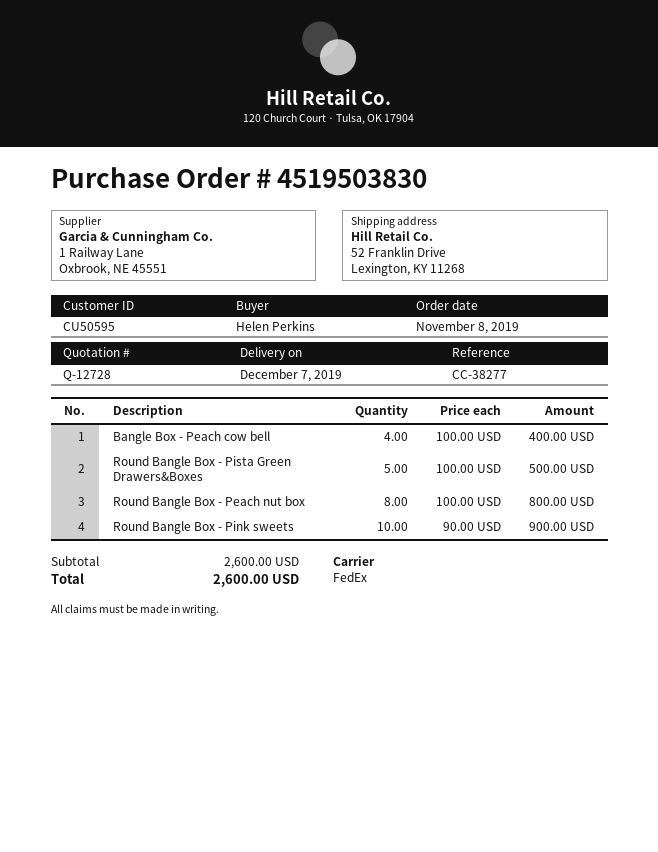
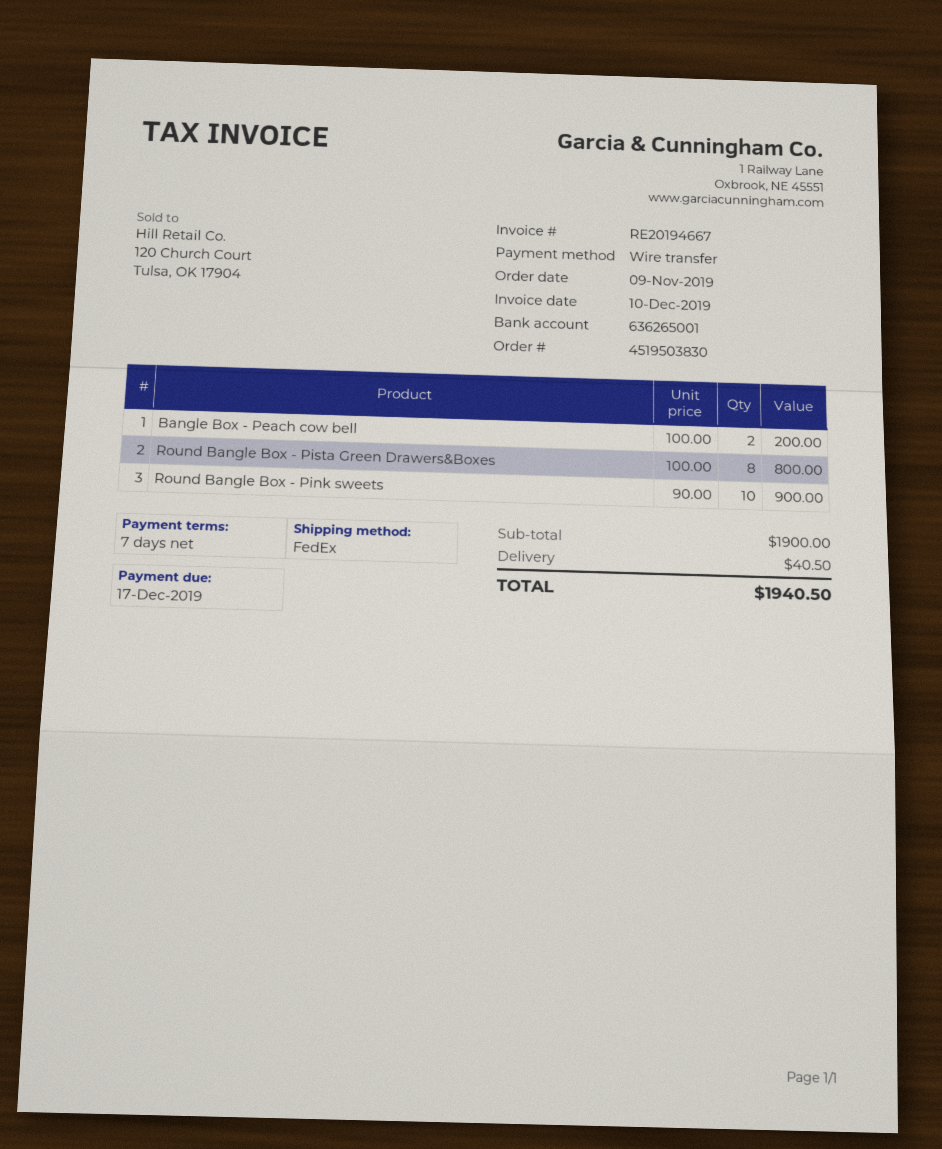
order date: 2019-11-08 -> 2019-11-09
Bangle Box - Peach cow bell: 4 x 100.00 = 400.00 -> 2 x 100.00 = 200.00
Round Bangle Box - Pista Green Drawers&Boxes: 5 x 100.00 = 500.00 -> 8 x 100.00 = 800.00
Round Bangle Box - Peach nut box: 8 x 100.00 = 800.00 -> none
subtotal: 2600.00 -> 1900.00
shipping: none -> 40.50
total: 2600.00 -> 1940.50

